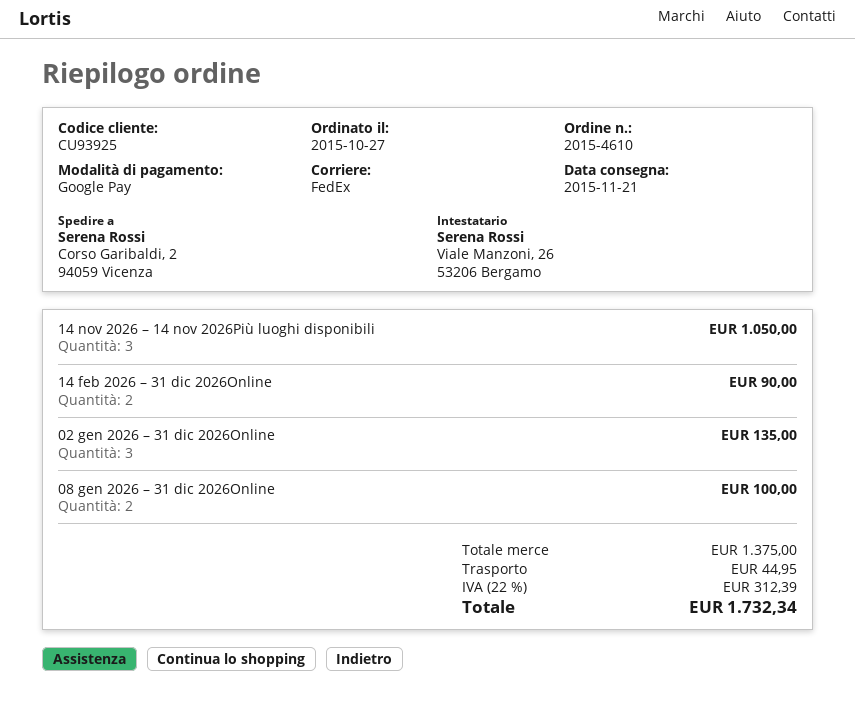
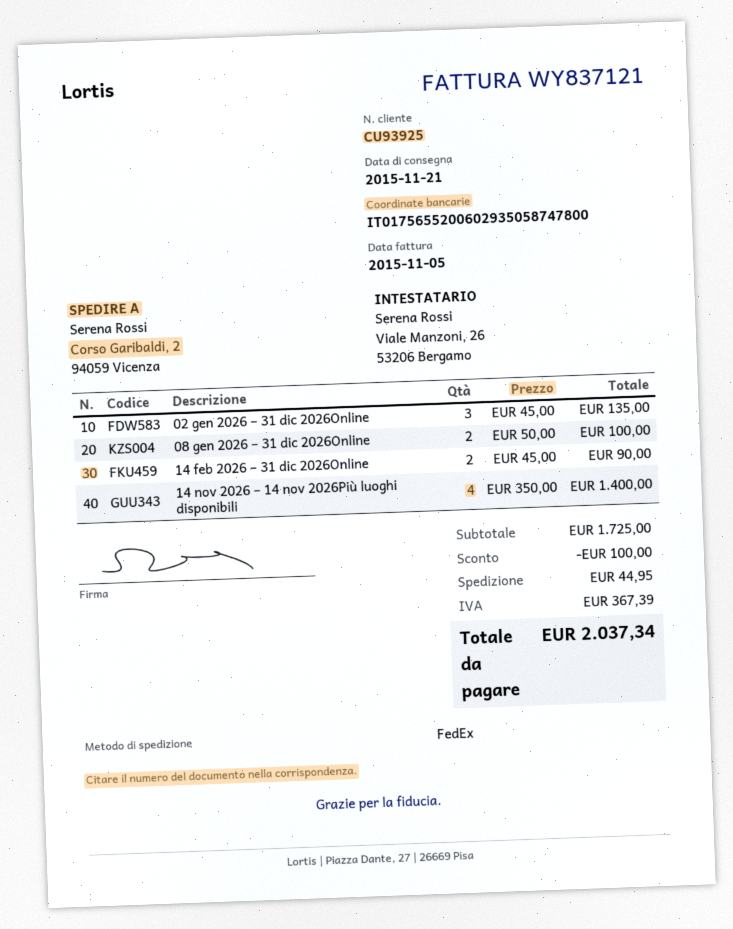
14 nov 2026 – 14 nov 2026Più luoghi disponibili: 3 for 1050.00 -> 4 for 1400.00
subtotal: 1375.00 -> 1725.00
discount: none -> 100.00
tax: 312.39 -> 367.39
total: 1732.34 -> 2037.34

